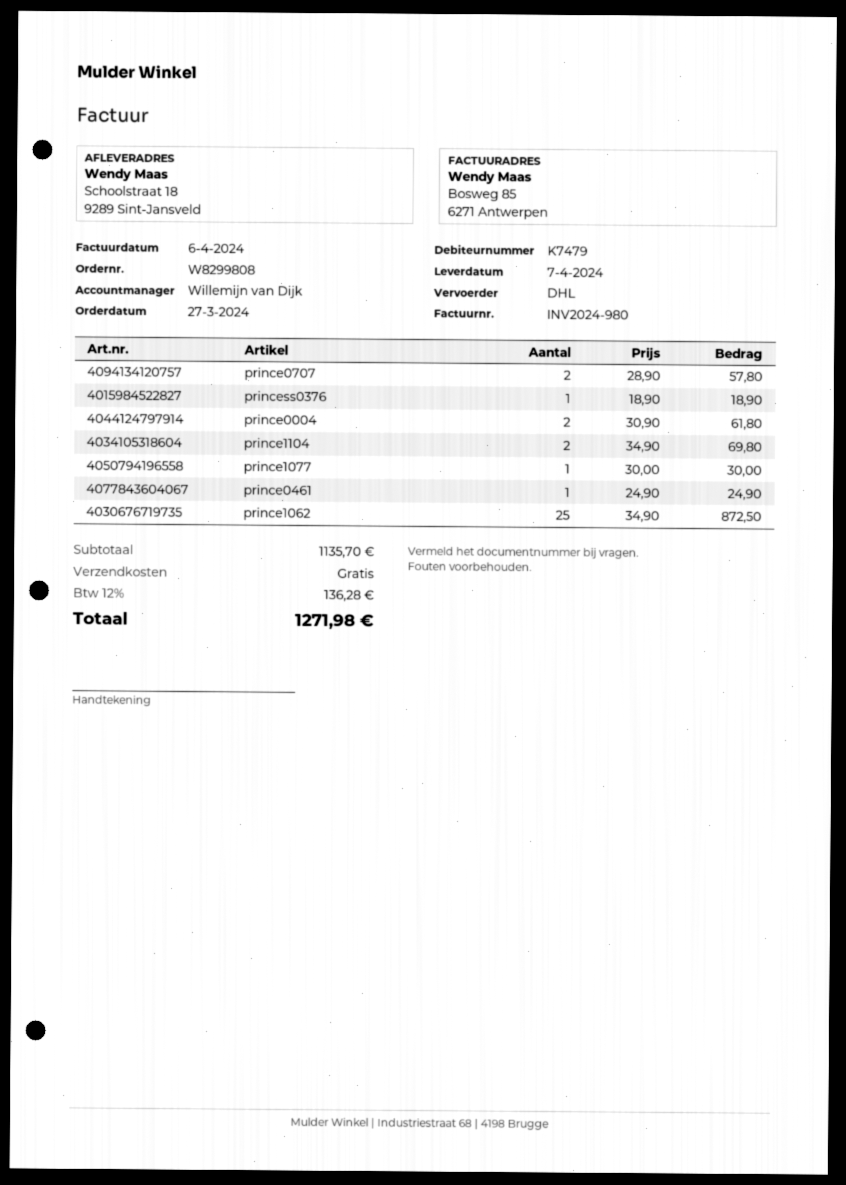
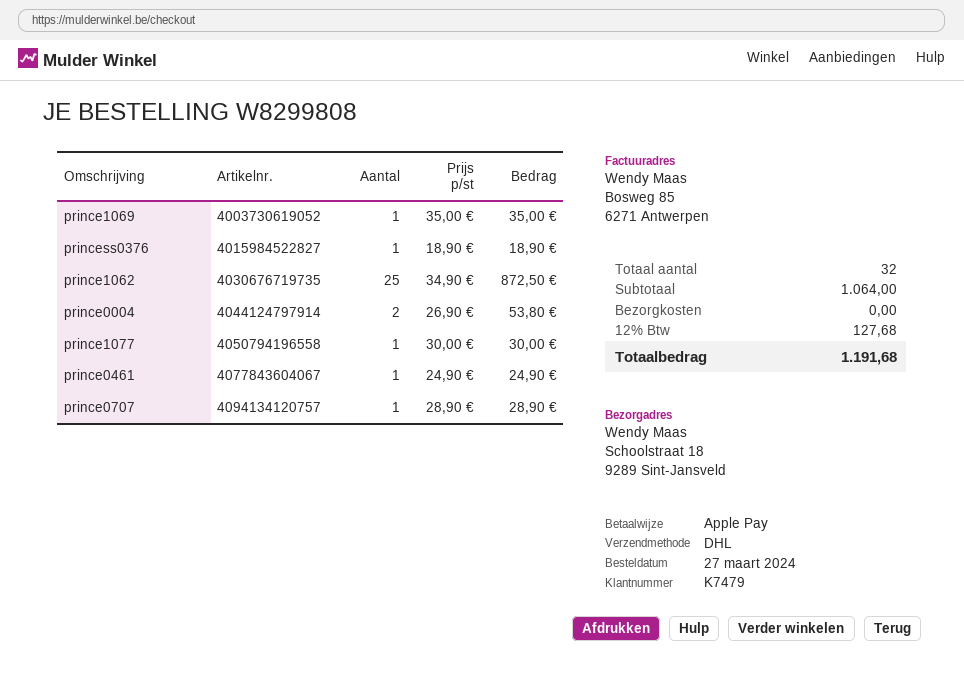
prince0707: 2 x 28.90 = 57.80 -> 1 x 28.90 = 28.90
prince0004: 2 x 30.90 = 61.80 -> 2 x 26.90 = 53.80
prince1104: 2 x 34.90 = 69.80 -> none
prince1069: none -> 1 x 35.00 = 35.00
subtotal: 1135.70 -> 1064.00
tax: 12% = 136.28 -> 12% = 127.68
total: 1271.98 -> 1191.68

